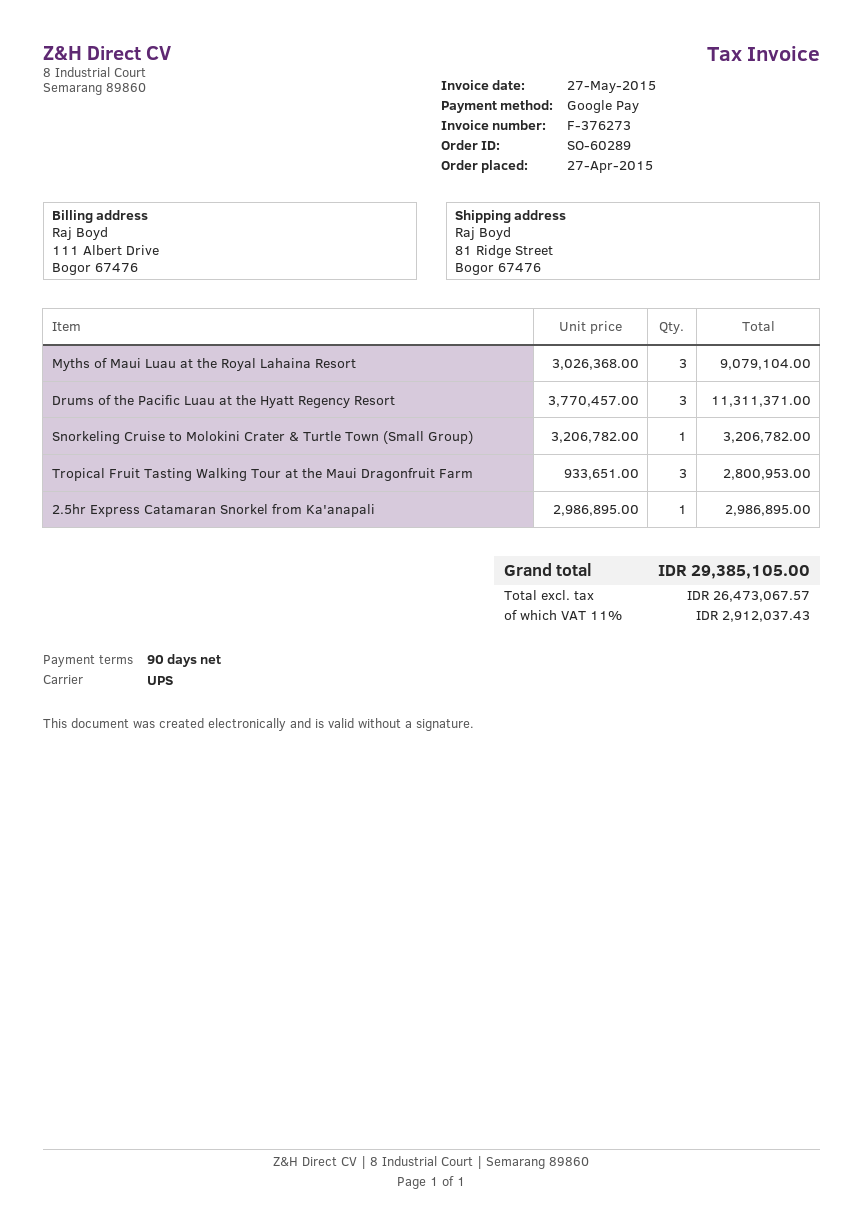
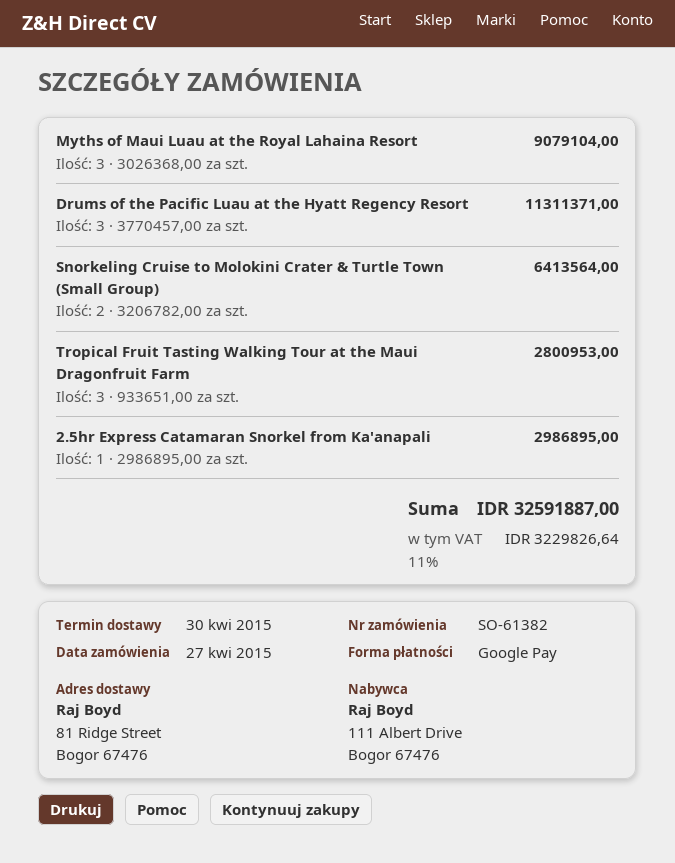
order number: SO-60289 -> SO-61382
Snorkeling Cruise to Molokini Crater & Turtle Town (Small Group): 1 x 3206782.00 = 3206782.00 -> 2 x 3206782.00 = 6413564.00
tax: 11% = 2912037.43 -> 11% = 3229826.64
total: 29385105.00 -> 32591887.00

